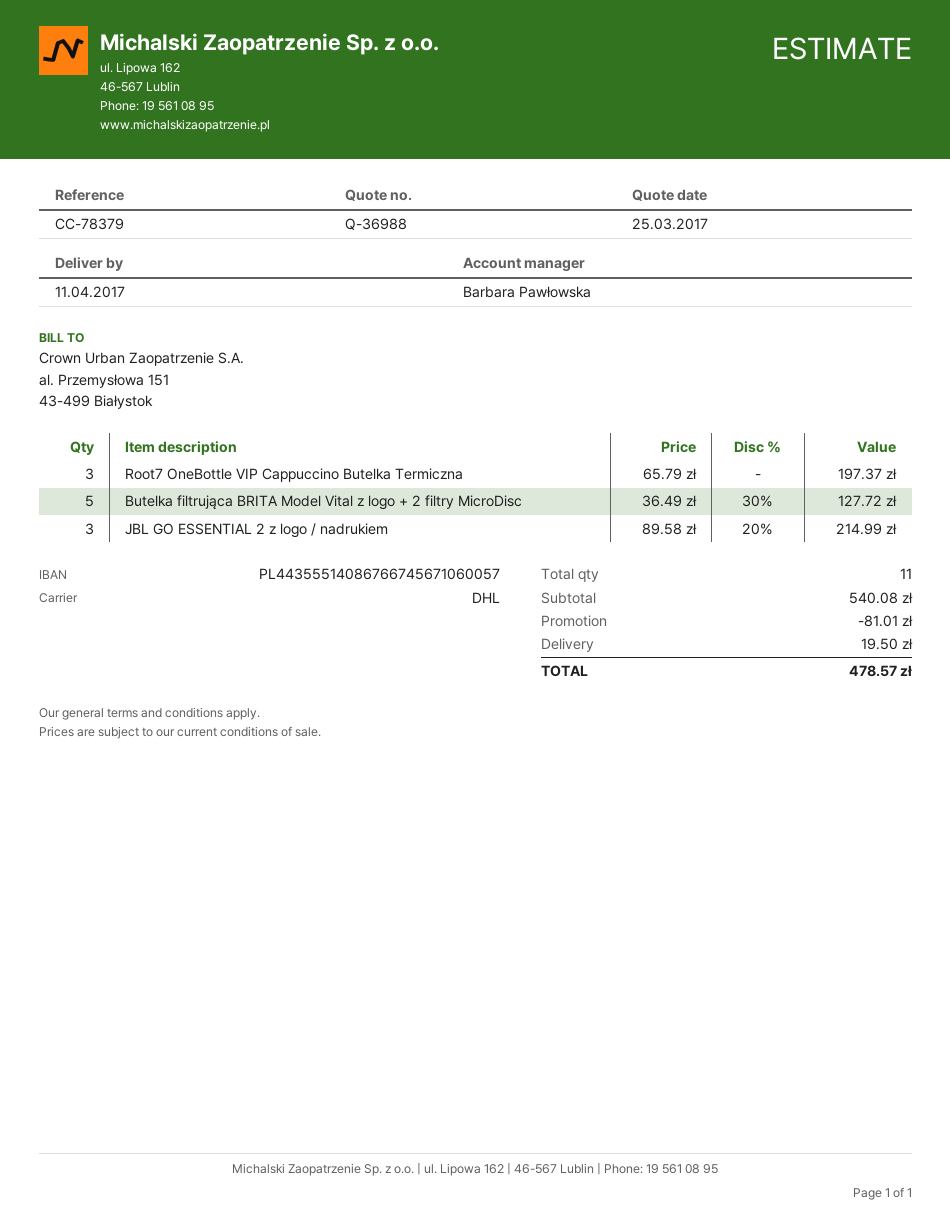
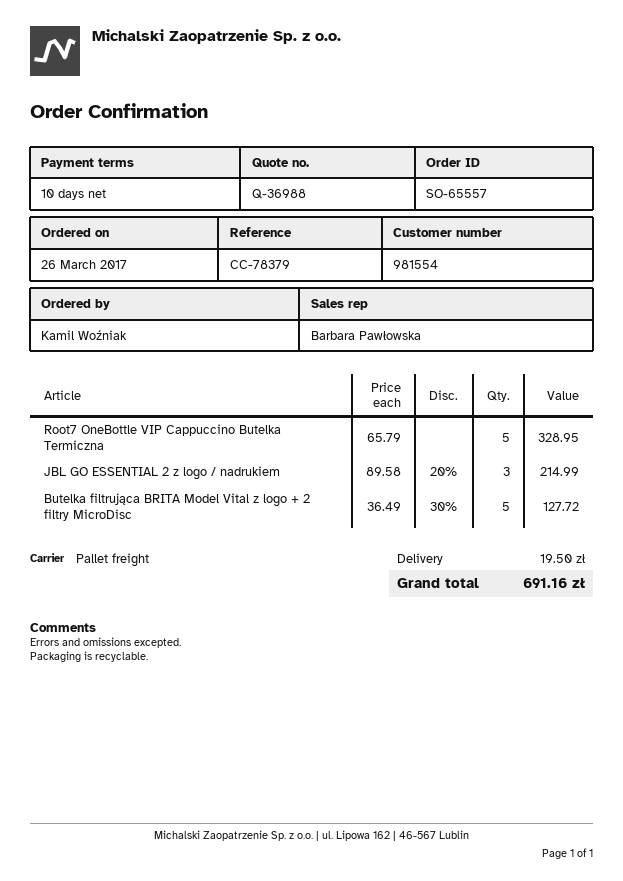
shipping method: DHL -> pallet freight
Root7 OneBottle VIP Cappuccino Butelka Termiczna: 3 x 65.79 = 197.37 -> 5 x 65.79 = 328.95
discount: 81.01 -> none
total: 478.57 -> 691.16

